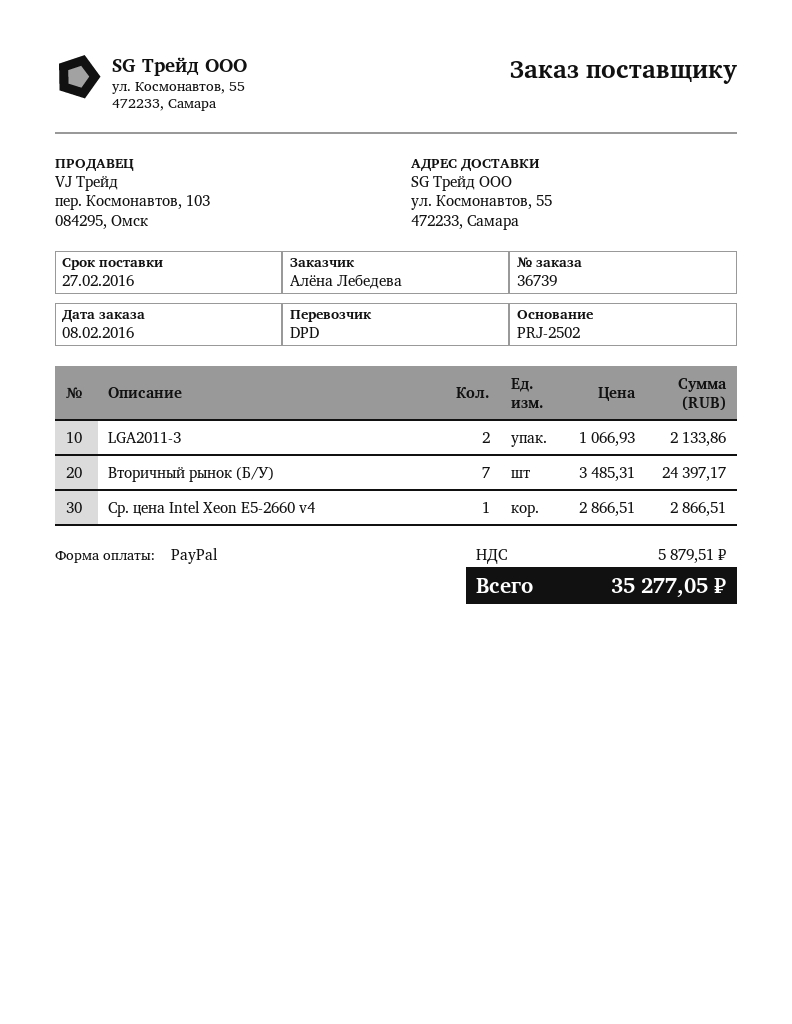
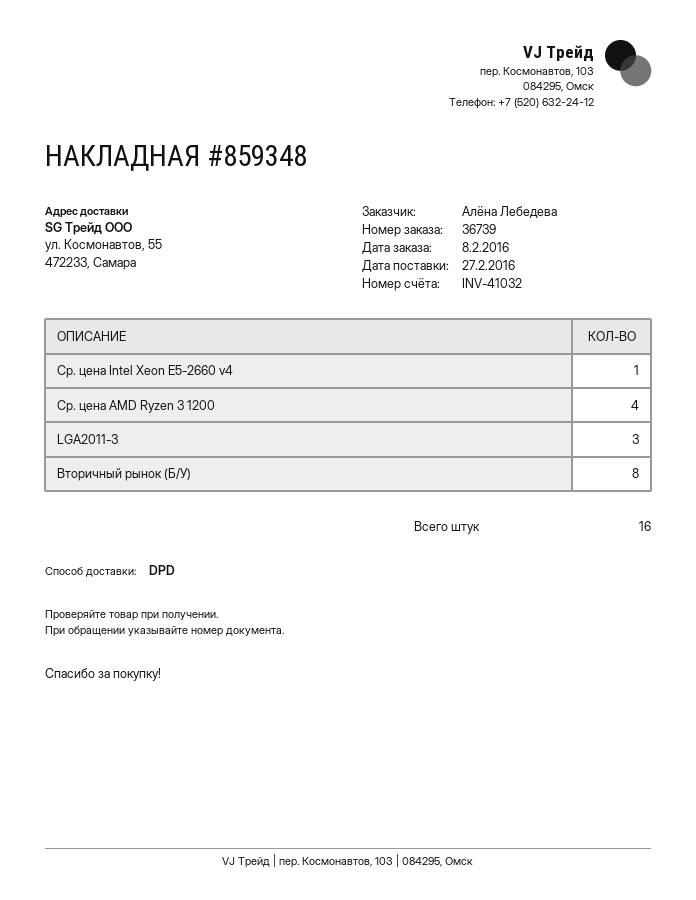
LGA2011-3: 2 -> 3
Вторичный рынок (Б/У): 7 -> 8
Ср. цена AMD Ryzen 3 1200: none -> 4

